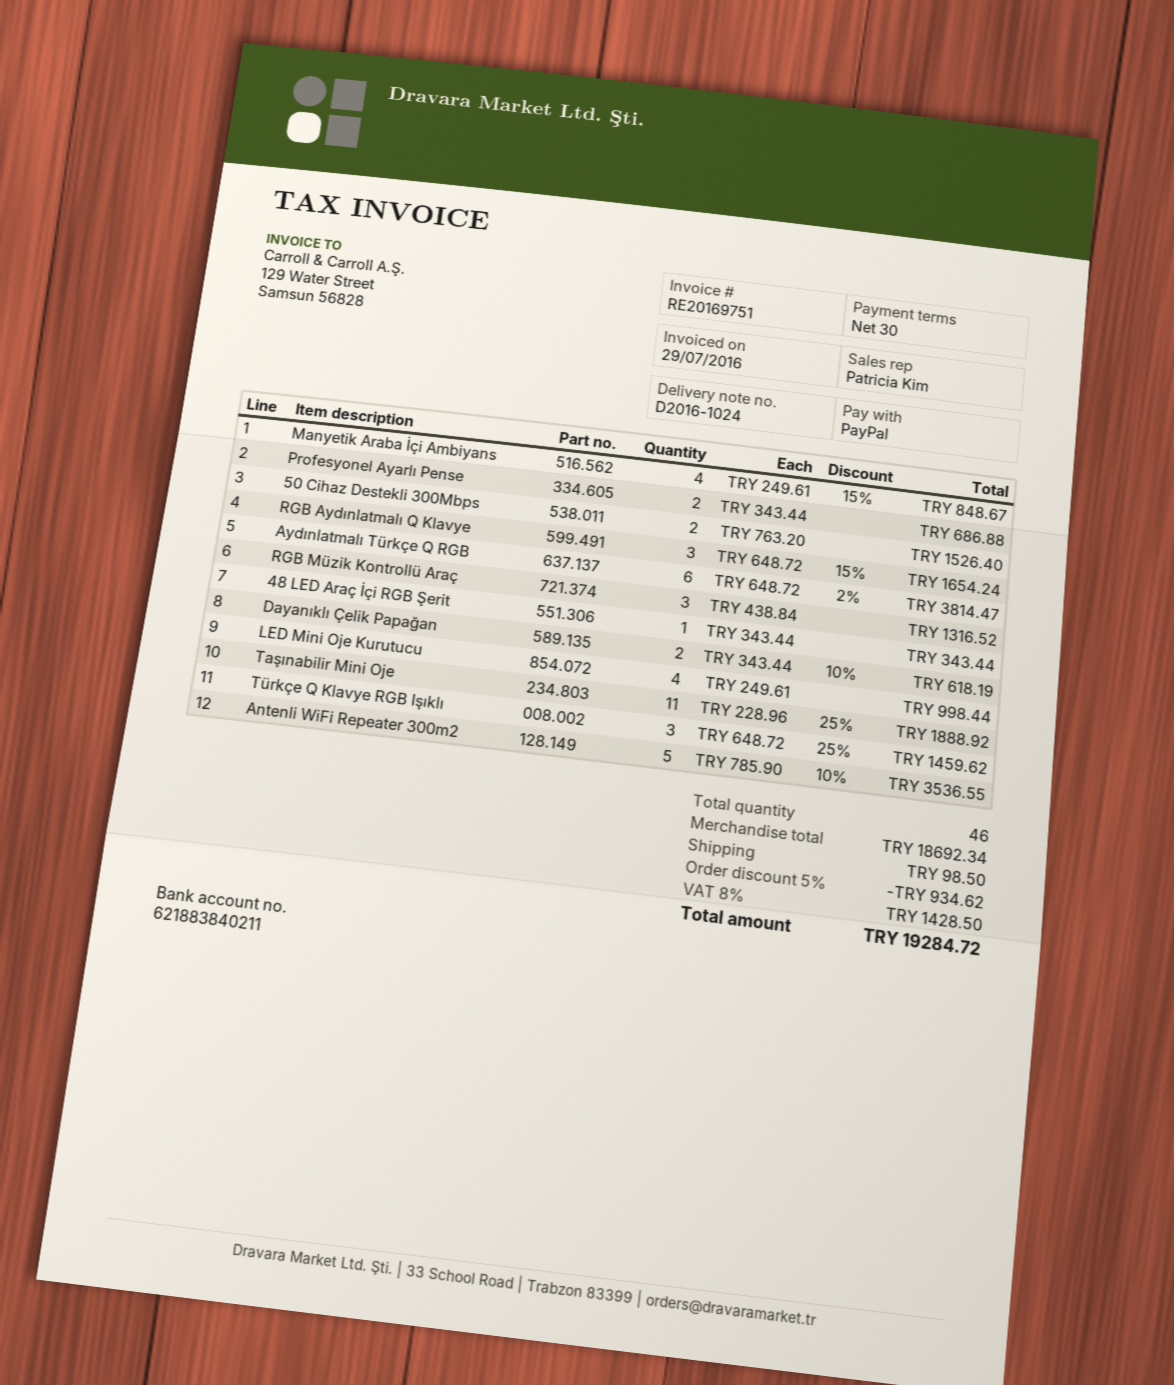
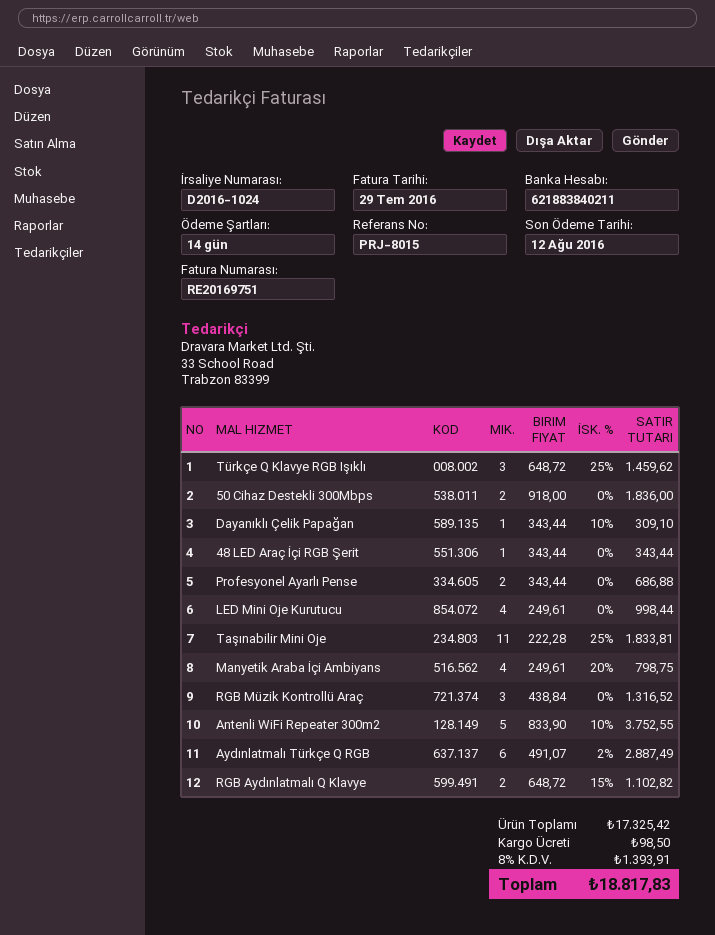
payment terms: 30 days -> 14 days
Manyetik Araba İçi Ambiyans: 4 x 249.61 - 15% = 848.67 -> 4 x 249.61 - 20% = 798.75
50 Cihaz Destekli 300Mbps: 2 x 763.20 = 1526.40 -> 2 x 918.00 = 1836.00
RGB Aydınlatmalı Q Klavye: 3 x 648.72 - 15% = 1654.24 -> 2 x 648.72 - 15% = 1102.82
Aydınlatmalı Türkçe Q RGB: 6 x 648.72 - 2% = 3814.47 -> 6 x 491.07 - 2% = 2887.49
Dayanıklı Çelik Papağan: 2 x 343.44 - 10% = 618.19 -> 1 x 343.44 - 10% = 309.10
Taşınabilir Mini Oje: 11 x 228.96 - 25% = 1888.92 -> 11 x 222.28 - 25% = 1833.81
Antenli WiFi Repeater 300m2: 5 x 785.90 - 10% = 3536.55 -> 5 x 833.90 - 10% = 3752.55
subtotal: 18692.34 -> 17325.42
discount: 5% = 934.62 -> none
tax: 8% = 1428.50 -> 8% = 1393.91
total: 19284.72 -> 18817.83

